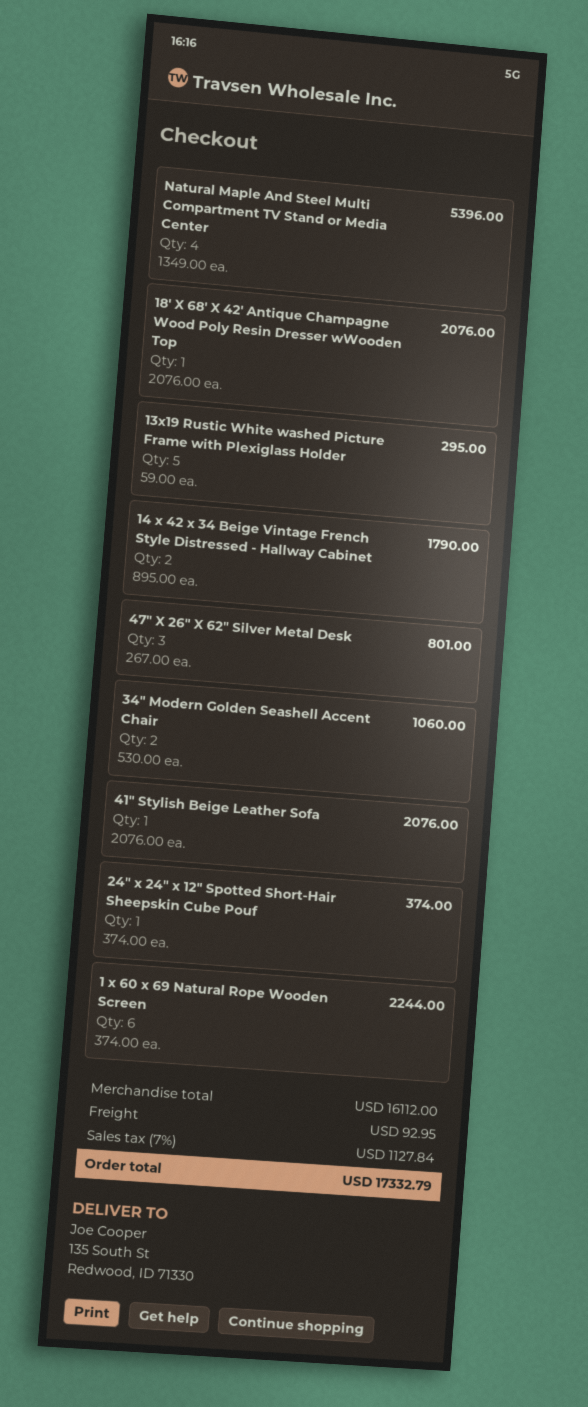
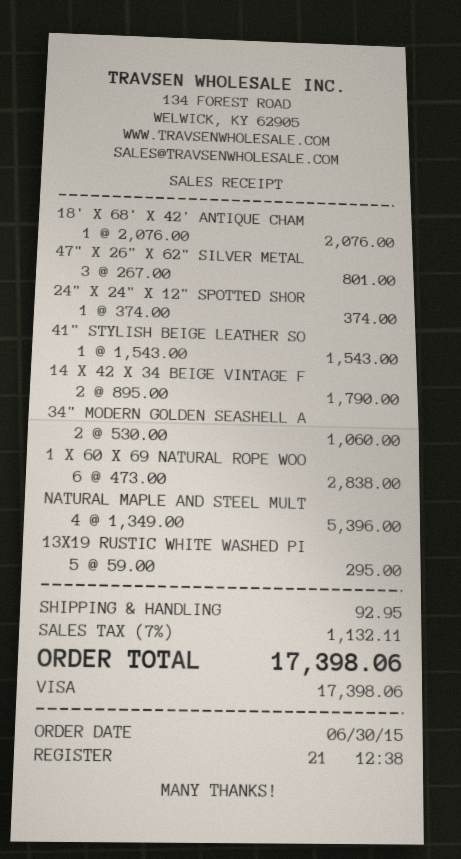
41" Stylish Beige Leather Sofa: 1 x 2076.00 = 2076.00 -> 1 x 1543.00 = 1543.00
1 x 60 x 69 Natural Rope Wooden Screen: 6 x 374.00 = 2244.00 -> 6 x 473.00 = 2838.00
tax: 7% = 1127.84 -> 7% = 1132.11
total: 17332.79 -> 17398.06

